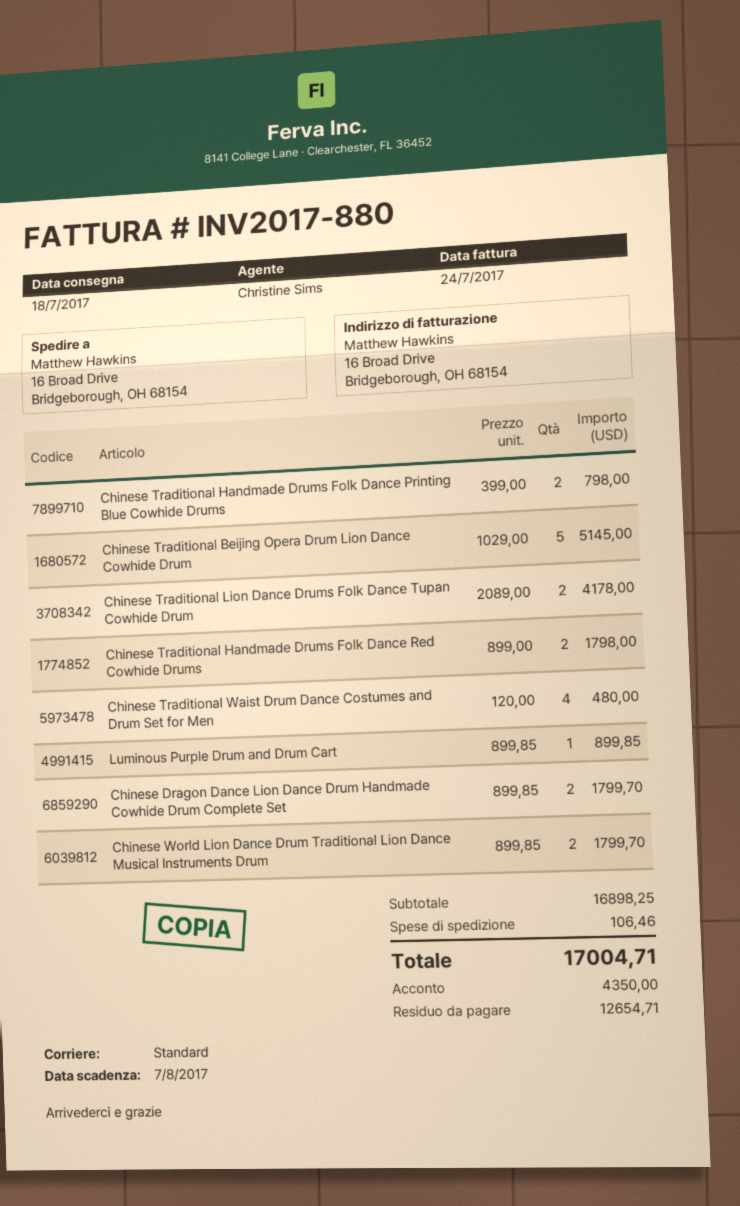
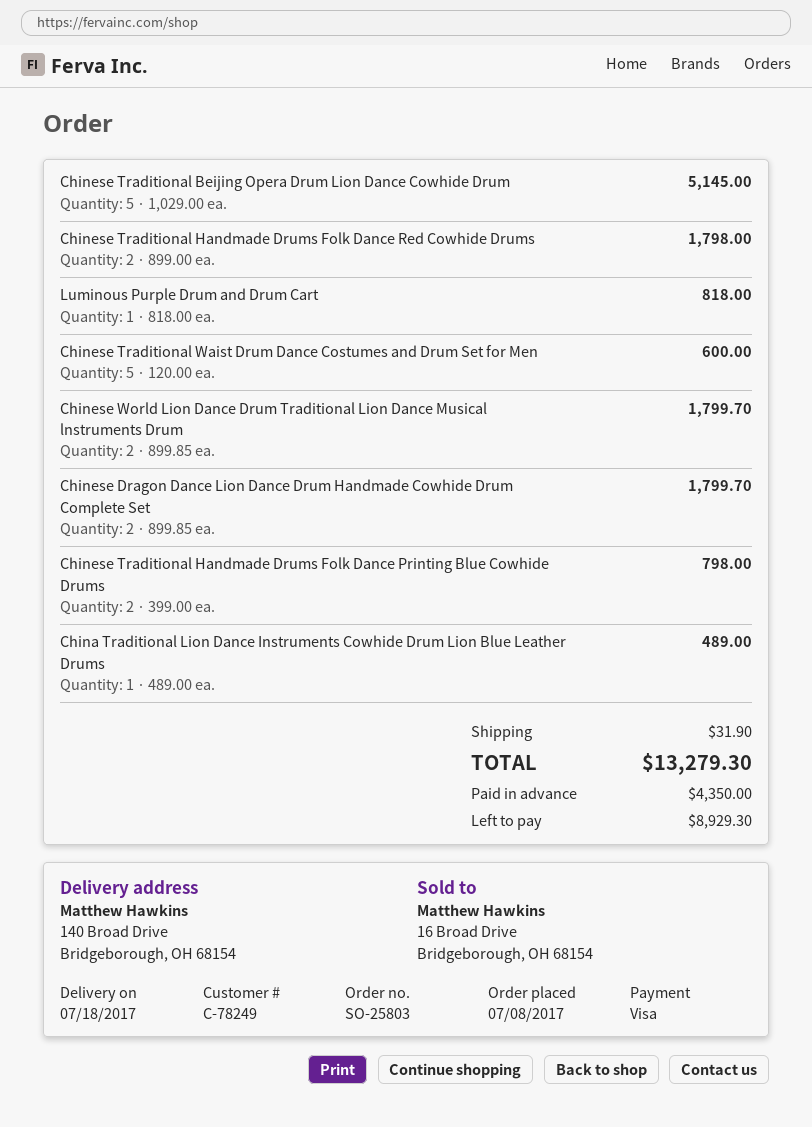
ship to: 16 Broad Drive, Bridgeborough, OH 68154 -> 140 Broad Drive, Bridgeborough, OH 68154
Chinese Traditional Lion Dance Drums Folk Dance Tupan Cowhide Drum: 2 x 2089.00 = 4178.00 -> none
Chinese Traditional Waist Drum Dance Costumes and Drum Set for Men: 4 x 120.00 = 480.00 -> 5 x 120.00 = 600.00
Luminous Purple Drum and Drum Cart: 1 x 899.85 = 899.85 -> 1 x 818.00 = 818.00
China Traditional Lion Dance Instruments Cowhide Drum Lion Blue Leather Drums: none -> 1 x 489.00 = 489.00
shipping: 106.46 -> 31.90
total: 17004.71 -> 13279.30
balance: 12654.71 -> 8929.30

